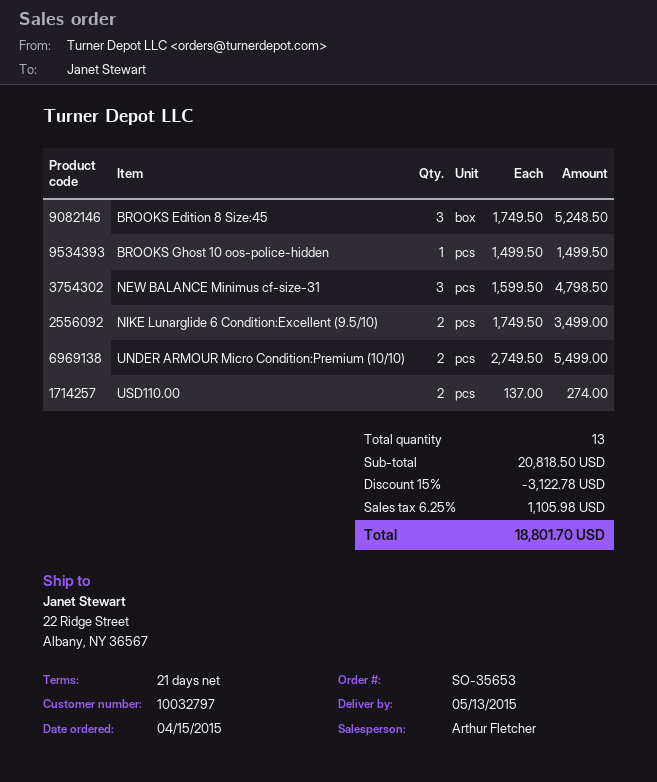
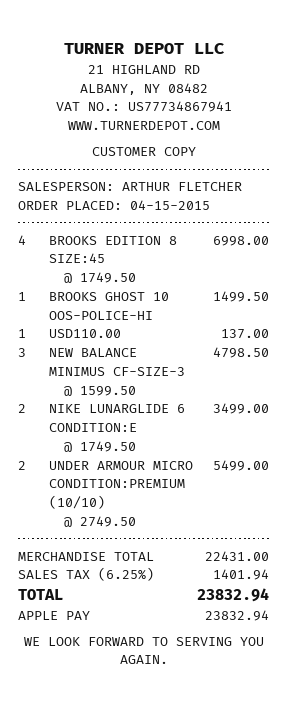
BROOKS Edition 8 Size:45: 3 x 1749.50 = 5248.50 -> 4 x 1749.50 = 6998.00
USD110.00: 2 x 137.00 = 274.00 -> 1 x 137.00 = 137.00
subtotal: 20818.50 -> 22431.00
discount: 15% = 3122.78 -> none
tax: 6.25% = 1105.98 -> 6.25% = 1401.94
total: 18801.70 -> 23832.94

